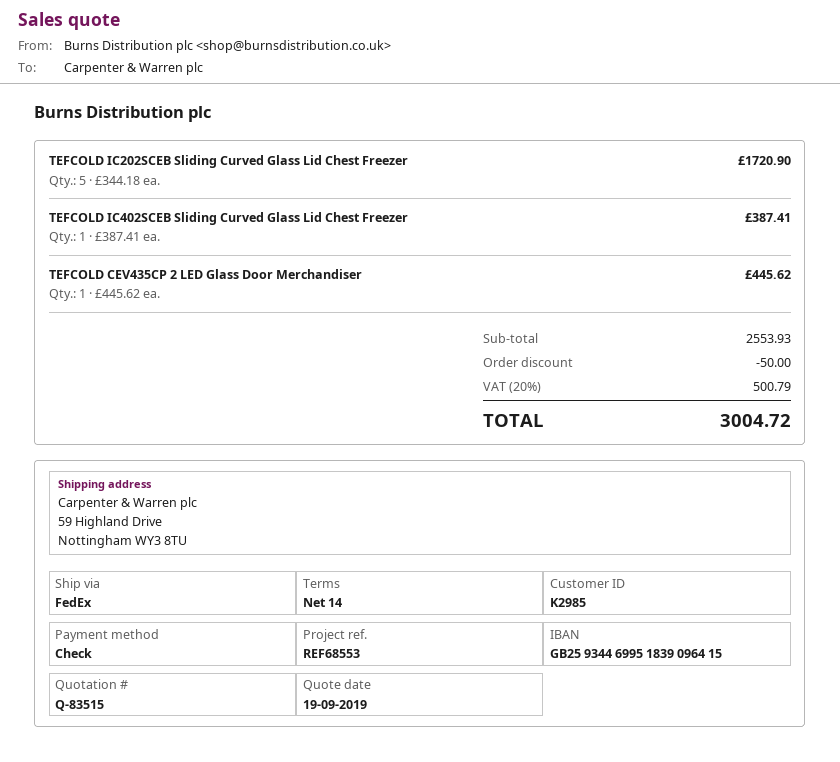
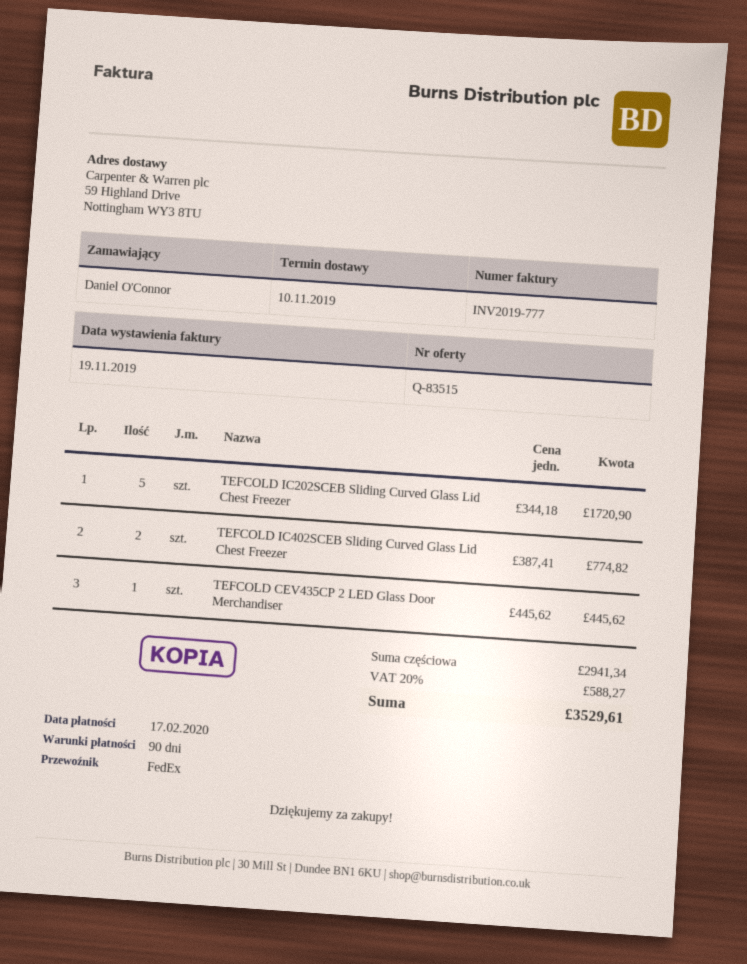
payment terms: 14 days -> 90 days
TEFCOLD IC402SCEB Sliding Curved Glass Lid Chest Freezer: 1 x 387.41 = 387.41 -> 2 x 387.41 = 774.82
subtotal: 2553.93 -> 2941.34
discount: 50.00 -> none
tax: 20% = 500.79 -> 20% = 588.27
total: 3004.72 -> 3529.61

